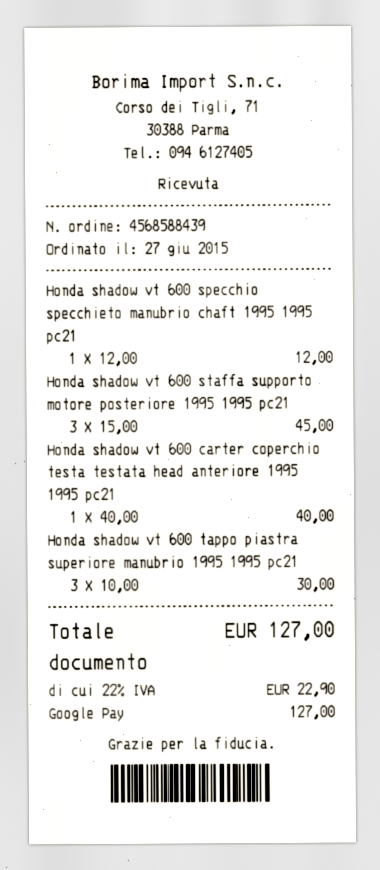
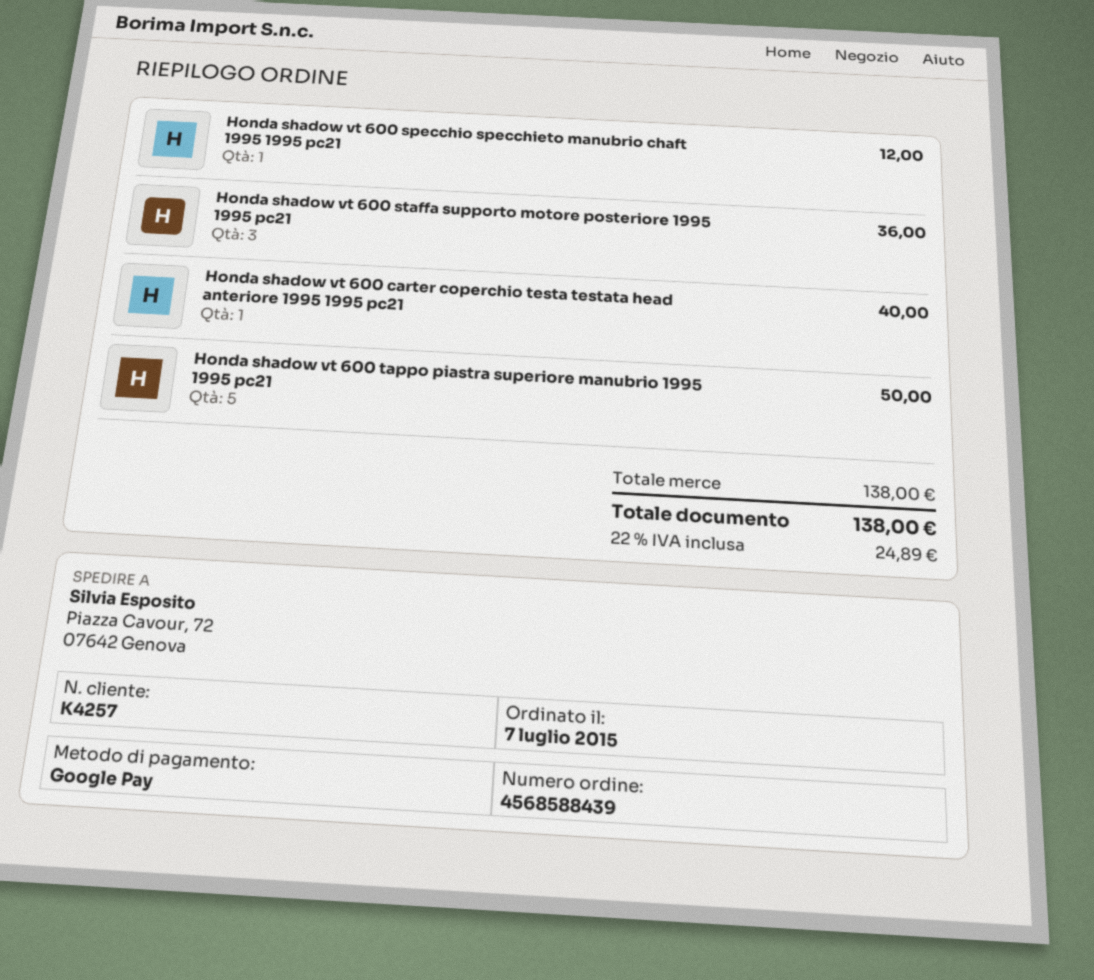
order date: 2015-06-27 -> 2015-07-07
Honda shadow vt 600 staffa supporto motore posteriore 1995 1995 pc21: 3 for 45.00 -> 3 for 36.00
Honda shadow vt 600 tappo piastra superiore manubrio 1995 1995 pc21: 3 for 30.00 -> 5 for 50.00
tax: 22% = 22.90 -> 22% = 24.89
total: 127.00 -> 138.00

